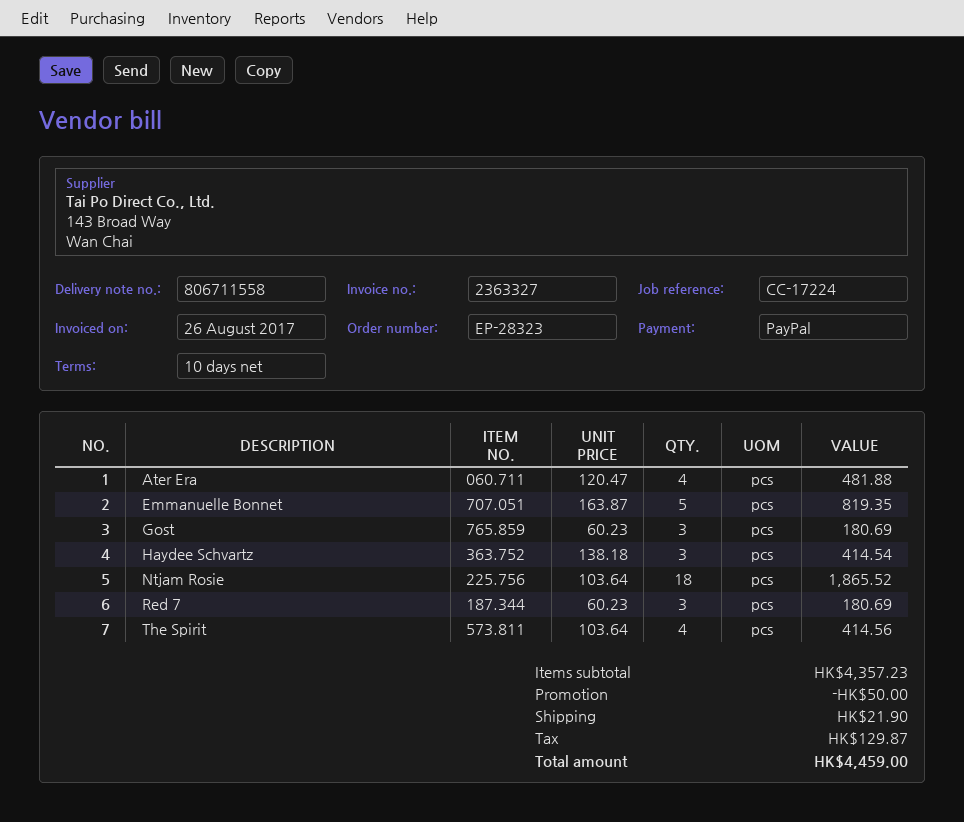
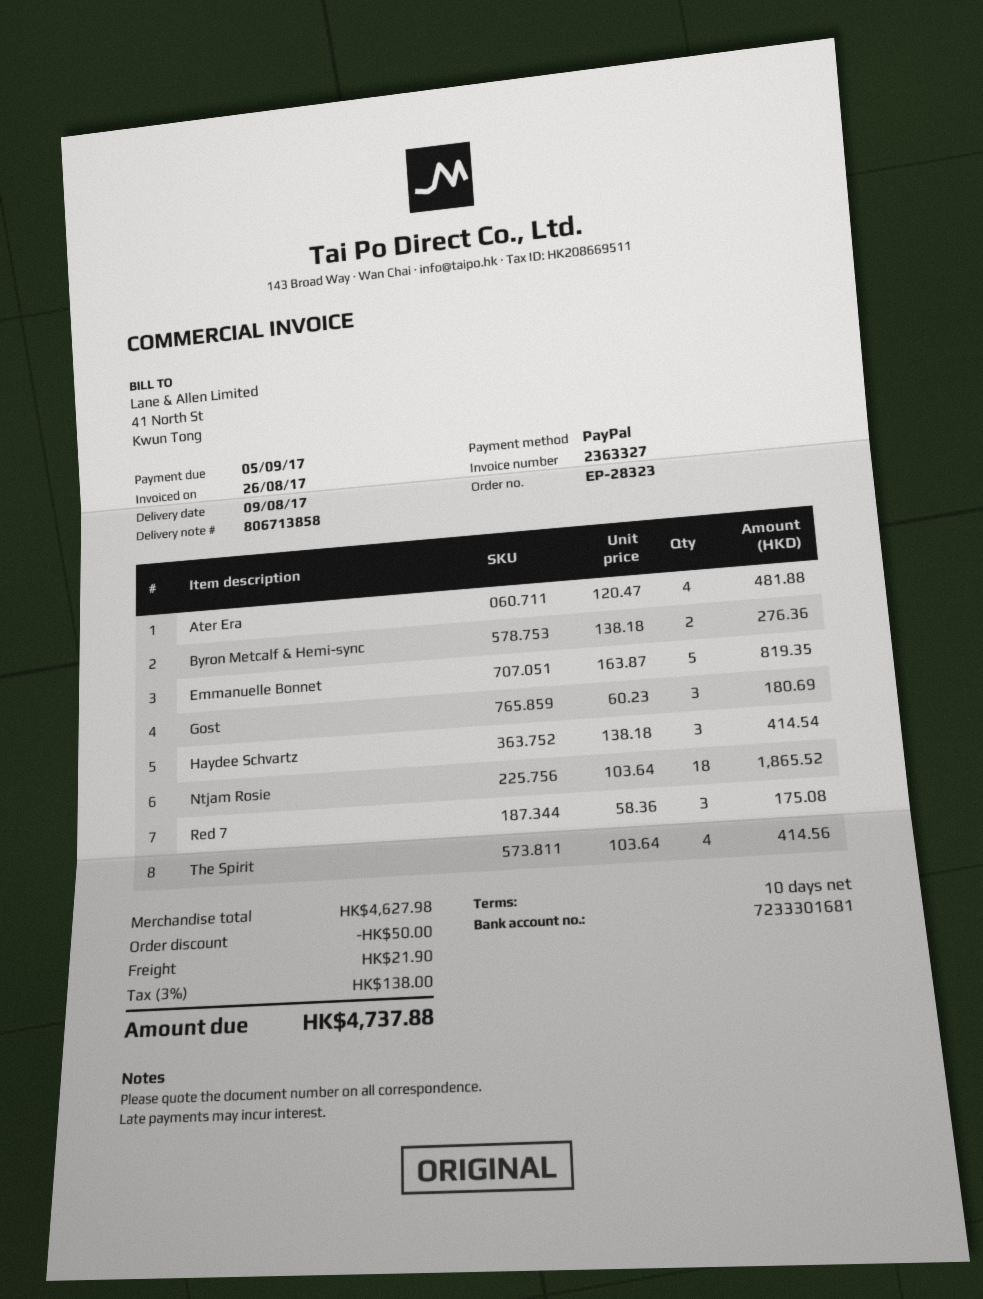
delivery note number: 806711558 -> 806713858
Red 7: 3 x 60.23 = 180.69 -> 3 x 58.36 = 175.08
Byron Metcalf & Hemi-sync: none -> 2 x 138.18 = 276.36
subtotal: 4357.23 -> 4627.98
tax: 129.87 -> 138.00
total: 4459.00 -> 4737.88

